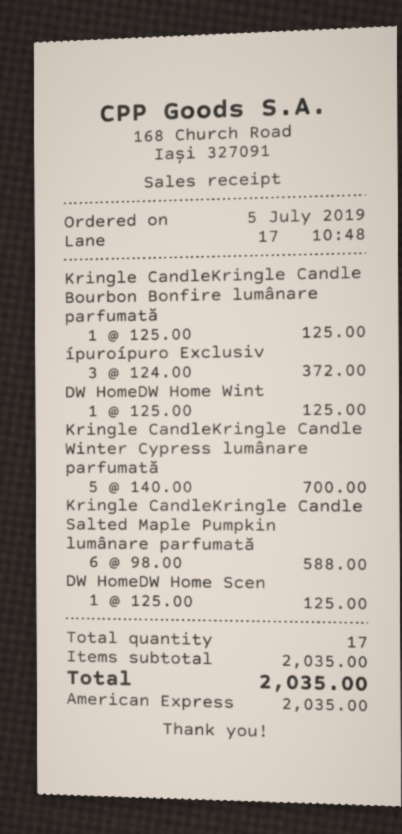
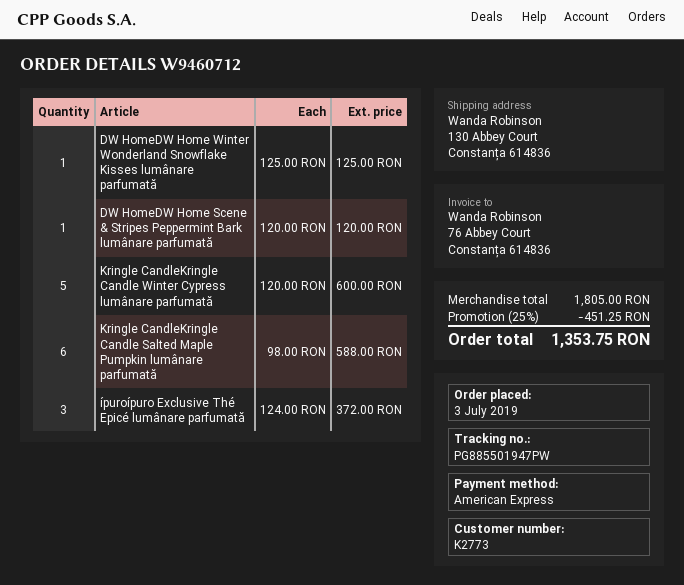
order date: 2019-07-05 -> 2019-07-03
Kringle CandleKringle Candle Bourbon Bonfire lumânare parfumată: 1 x 125.00 = 125.00 -> none
Kringle CandleKringle Candle Winter Cypress lumânare parfumată: 5 x 140.00 = 700.00 -> 5 x 120.00 = 600.00
DW HomeDW Home Scen: 1 x 125.00 = 125.00 -> 1 x 120.00 = 120.00
subtotal: 2035.00 -> 1805.00
discount: none -> 25% = 451.25
total: 2035.00 -> 1353.75

